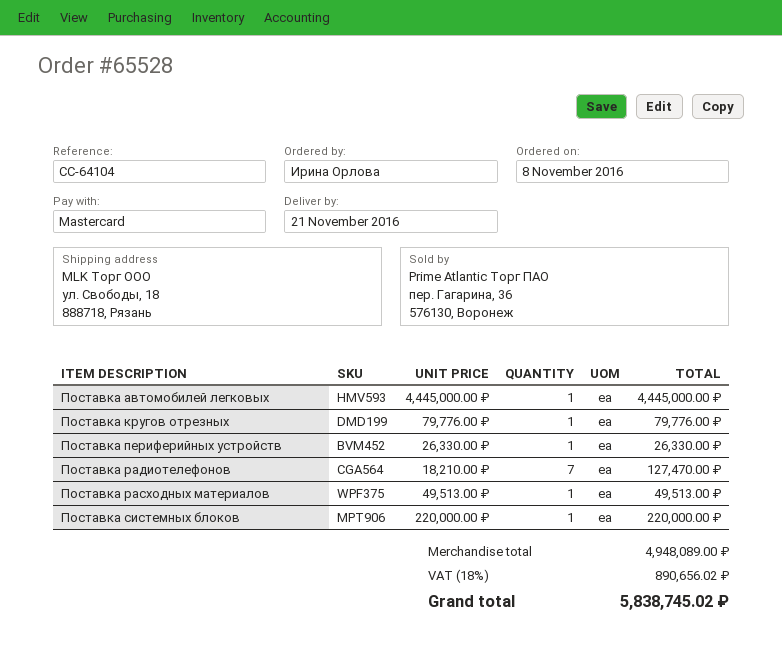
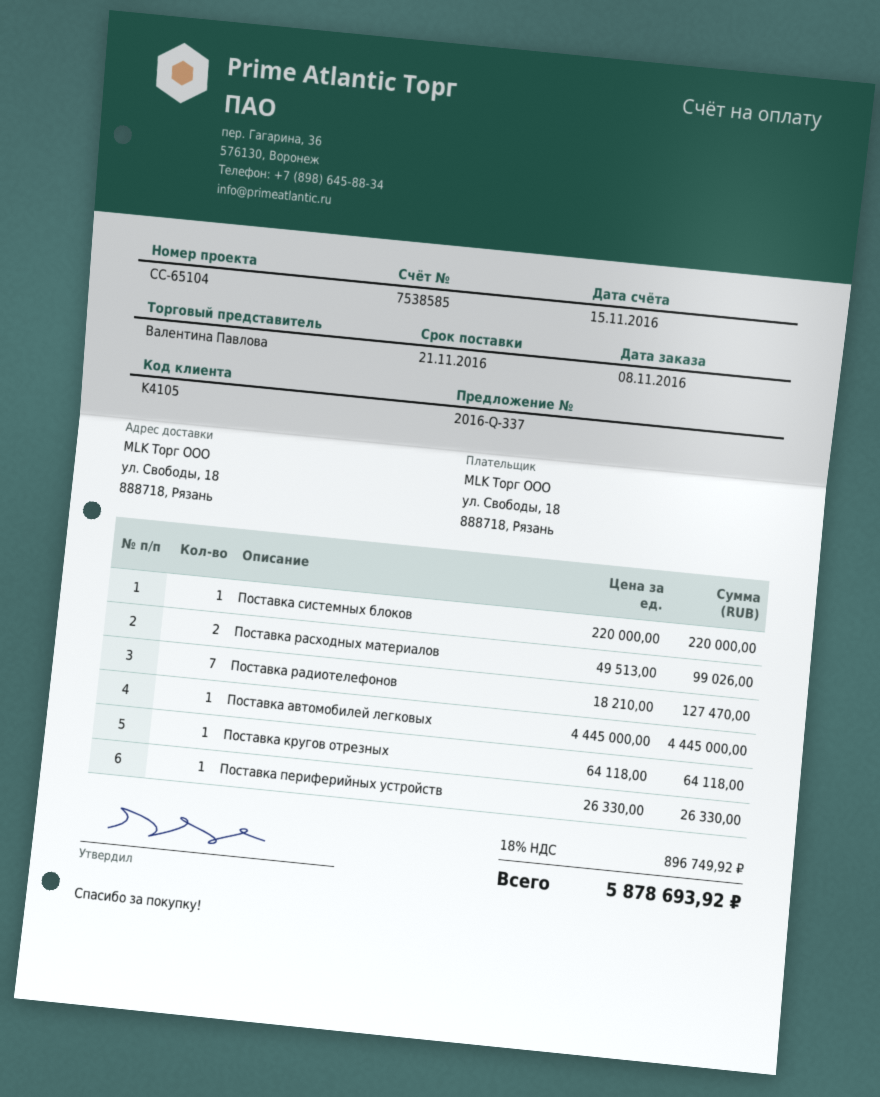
reference: CC-64104 -> CC-65104
Поставка кругов отрезных: 1 x 79776.00 = 79776.00 -> 1 x 64118.00 = 64118.00
Поставка расходных материалов: 1 x 49513.00 = 49513.00 -> 2 x 49513.00 = 99026.00
tax: 18% = 890656.02 -> 18% = 896749.92
total: 5838745.02 -> 5878693.92

